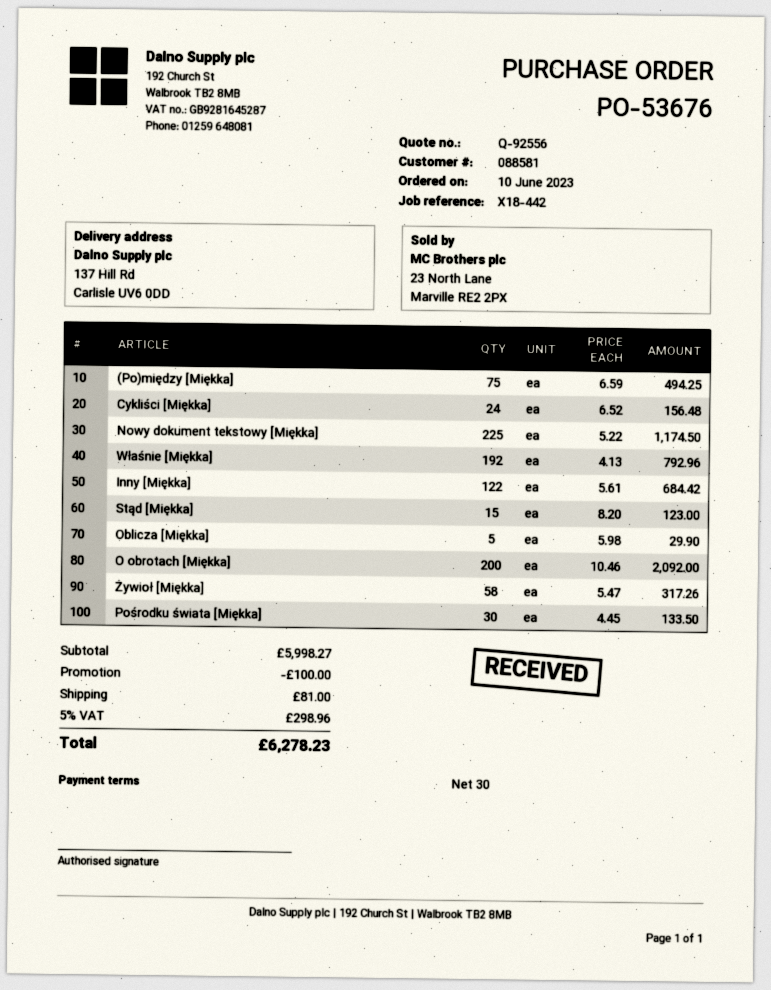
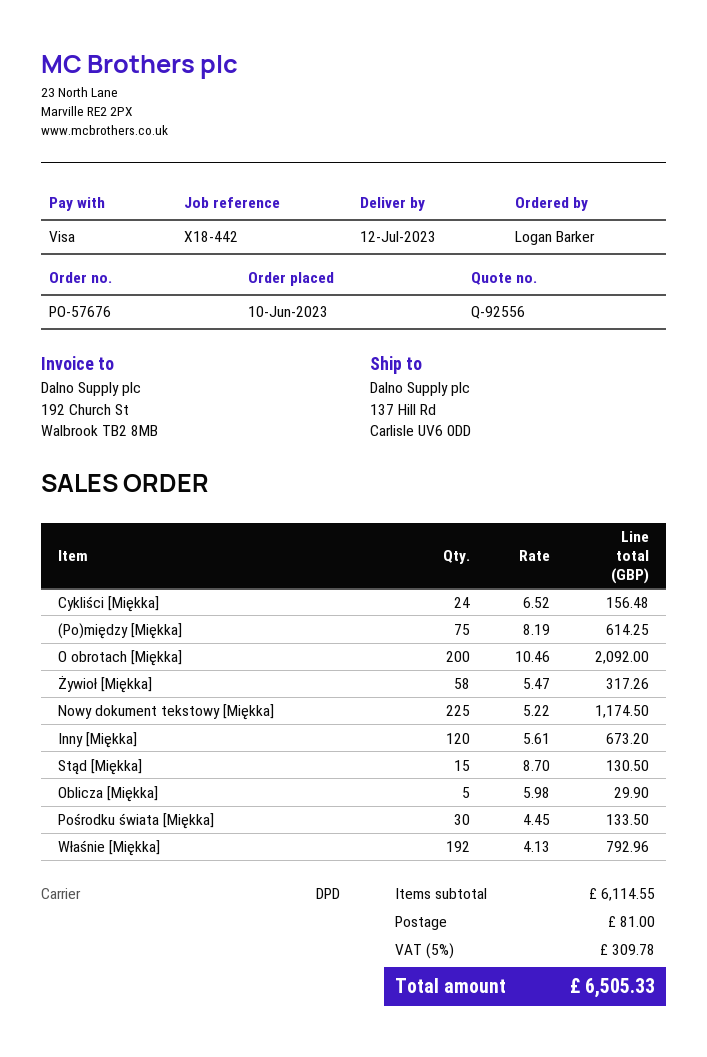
order number: PO-53676 -> PO-57676
(Po)między [Miękka]: 75 x 6.59 = 494.25 -> 75 x 8.19 = 614.25
Inny [Miękka]: 122 x 5.61 = 684.42 -> 120 x 5.61 = 673.20
Stąd [Miękka]: 15 x 8.20 = 123.00 -> 15 x 8.70 = 130.50
subtotal: 5998.27 -> 6114.55
discount: 100.00 -> none
tax: 5% = 298.96 -> 5% = 309.78
total: 6278.23 -> 6505.33

